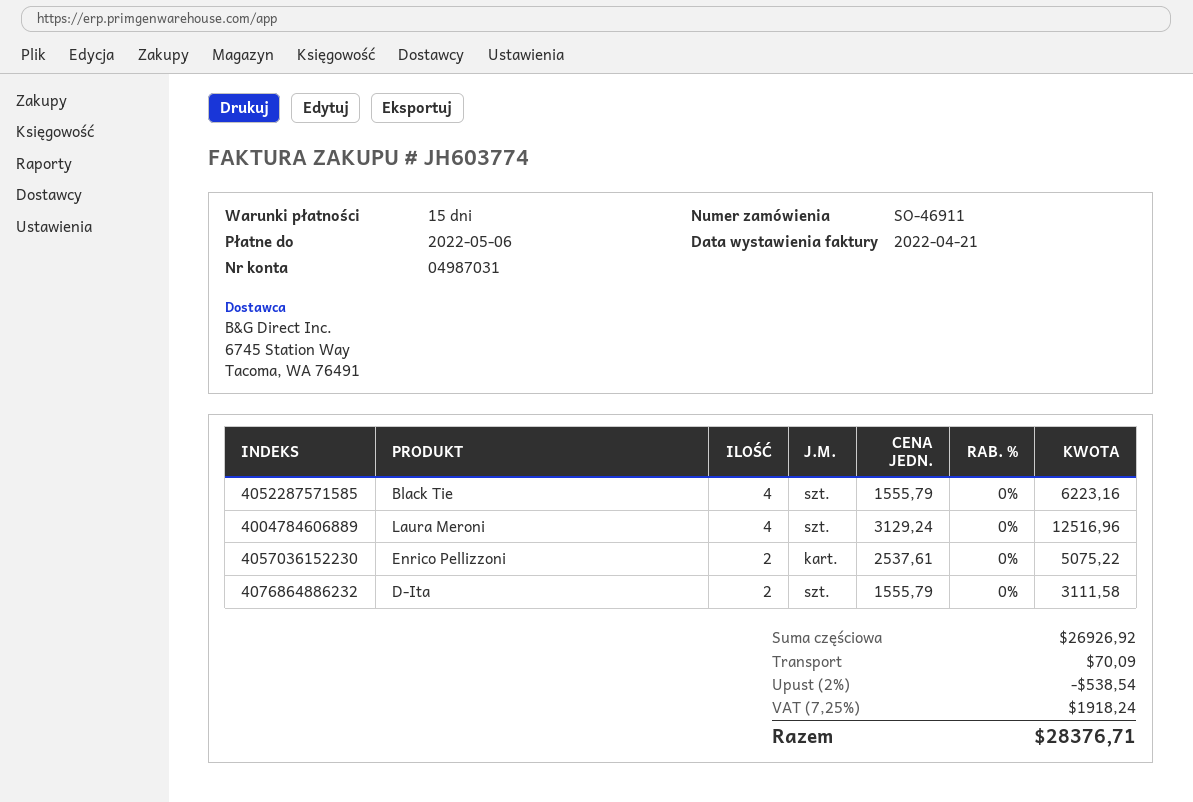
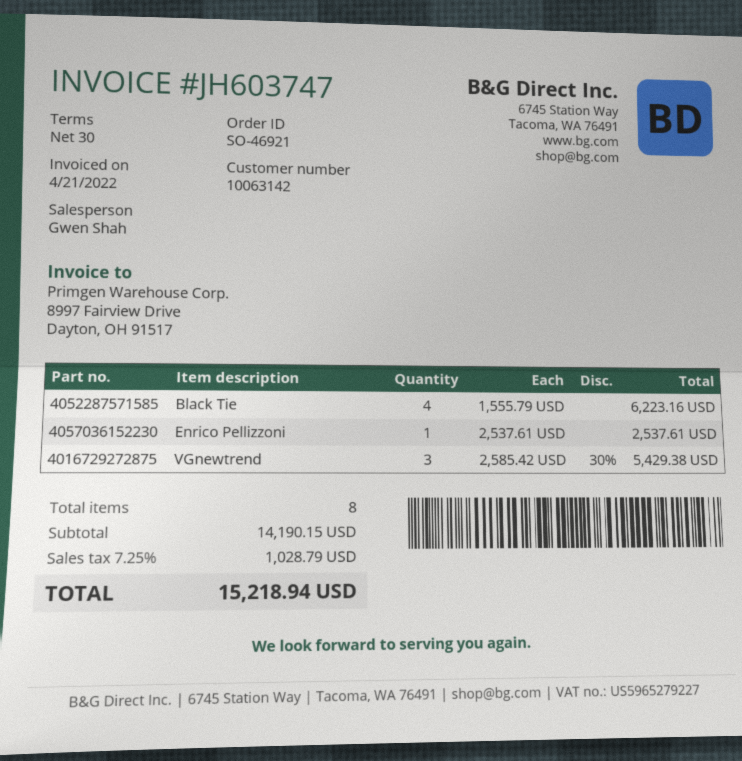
order number: SO-46911 -> SO-46921
invoice number: JH603774 -> JH603747
payment terms: 15 days -> 30 days
Laura Meroni: 4 x 3129.24 = 12516.96 -> none
Enrico Pellizzoni: 2 x 2537.61 = 5075.22 -> 1 x 2537.61 = 2537.61
D-Ita: 2 x 1555.79 = 3111.58 -> none
VGnewtrend: none -> 3 x 2585.42 - 30% = 5429.38
subtotal: 26926.92 -> 14190.15
discount: 2% = 538.54 -> none
shipping: 70.09 -> none
tax: 7.25% = 1918.24 -> 7.25% = 1028.79
total: 28376.71 -> 15218.94

